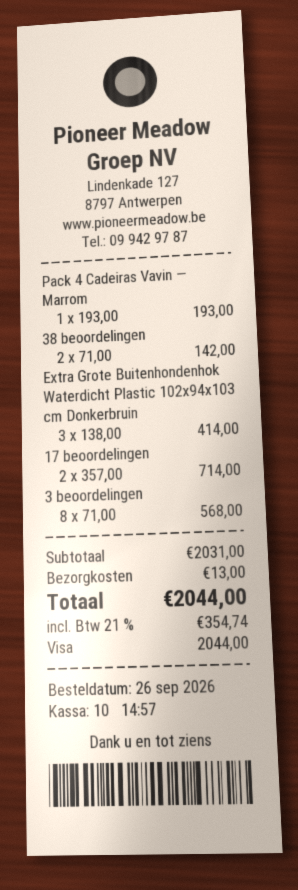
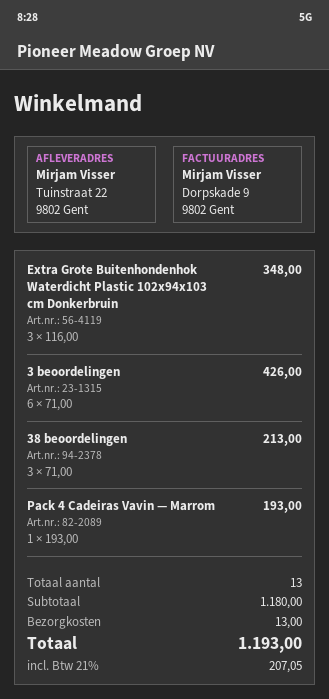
38 beoordelingen: 2 x 71.00 = 142.00 -> 3 x 71.00 = 213.00
Extra Grote Buitenhondenhok Waterdicht Plastic 102x94x103 cm Donkerbruin: 3 x 138.00 = 414.00 -> 3 x 116.00 = 348.00
17 beoordelingen: 2 x 357.00 = 714.00 -> none
3 beoordelingen: 8 x 71.00 = 568.00 -> 6 x 71.00 = 426.00
subtotal: 2031.00 -> 1180.00
tax: 21% = 354.74 -> 21% = 207.05
total: 2044.00 -> 1193.00

